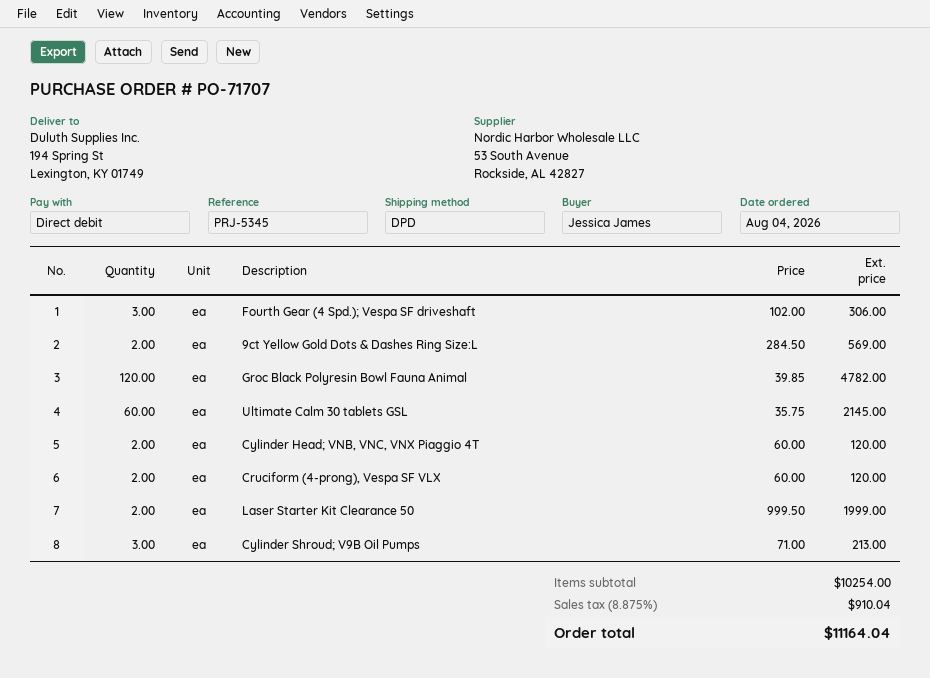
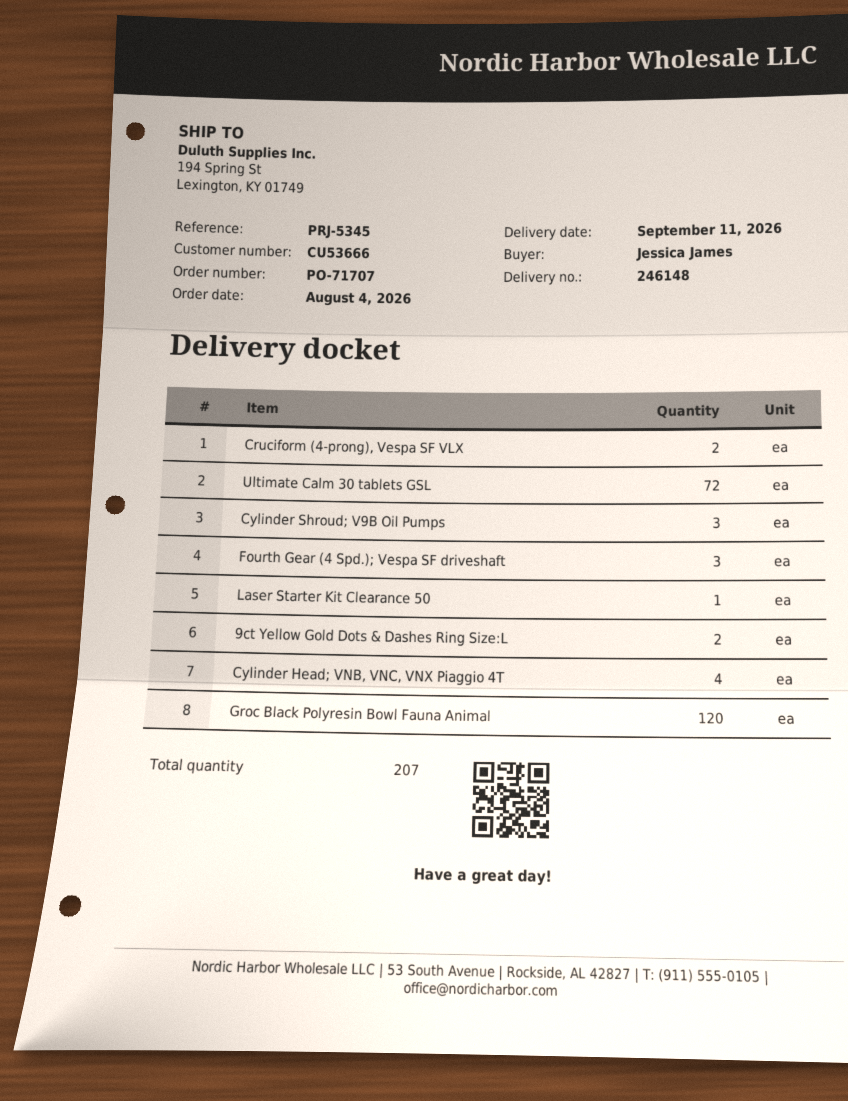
Ultimate Calm 30 tablets GSL: 60 -> 72
Cylinder Head; VNB, VNC, VNX Piaggio 4T: 2 -> 4
Laser Starter Kit Clearance 50: 2 -> 1

